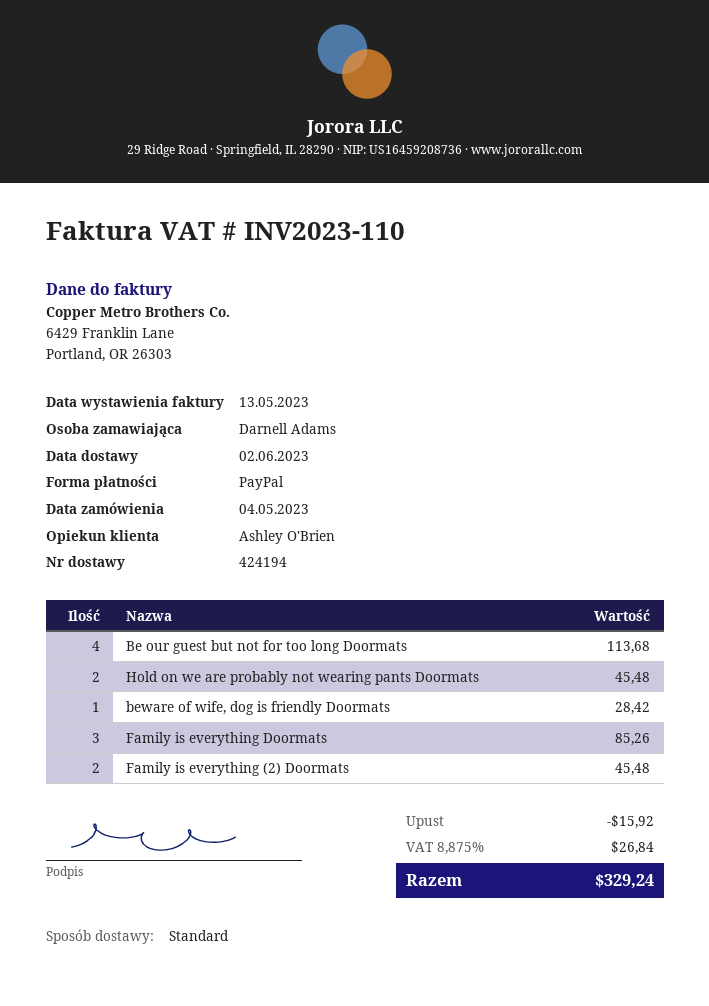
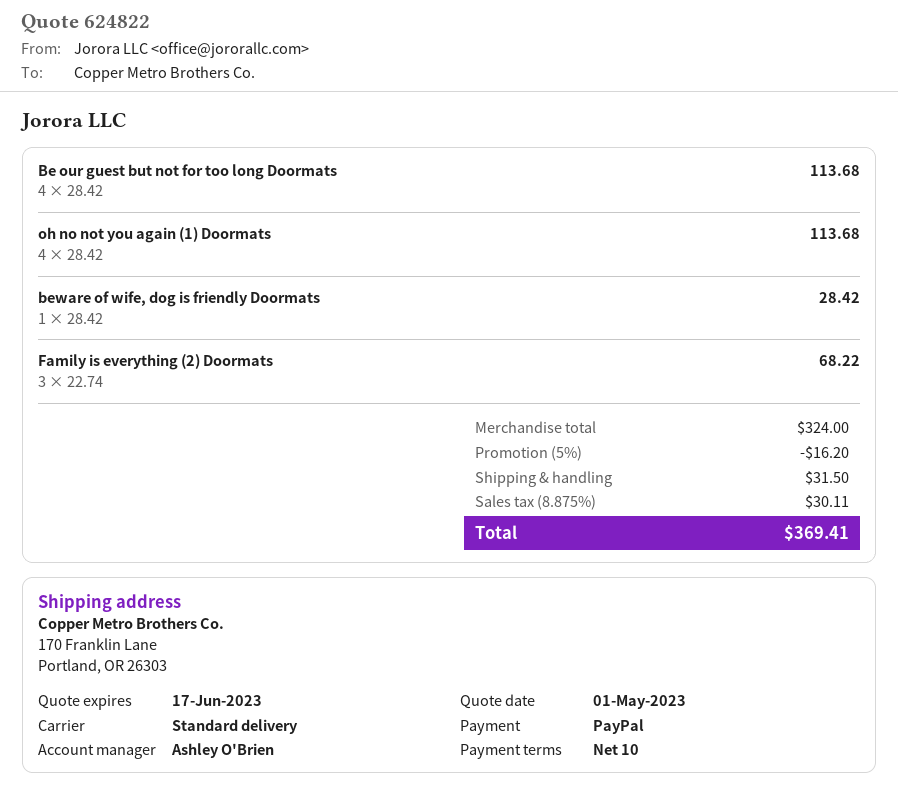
Hold on we are probably not wearing pants Doormats: 2 for 45.48 -> none
Family is everything Doormats: 3 for 85.26 -> none
Family is everything (2) Doormats: 2 for 45.48 -> 3 for 68.22
oh no not you again (1) Doormats: none -> 4 for 113.68
discount: 15.92 -> 16.20
shipping: none -> 31.50
tax: 8.875% = 26.84 -> 8.875% = 30.11
total: 329.24 -> 369.41

